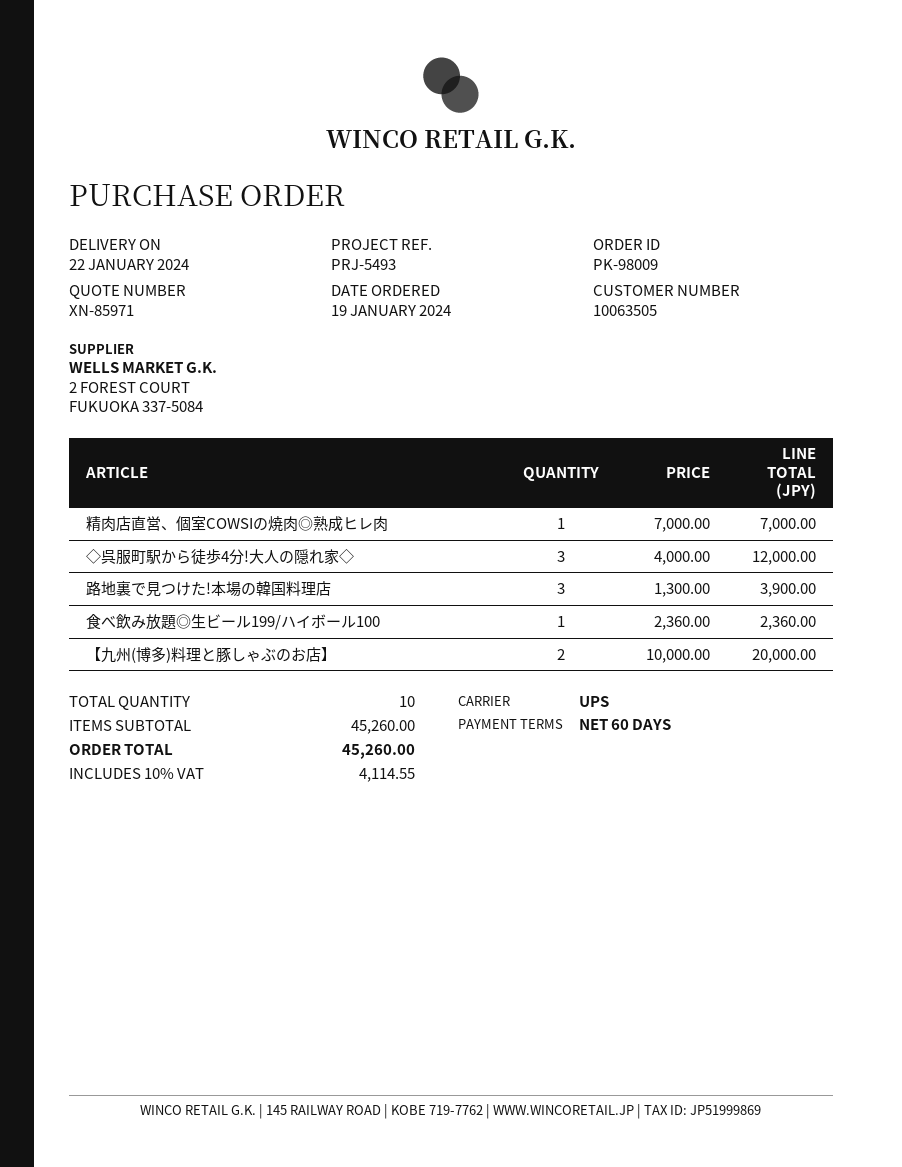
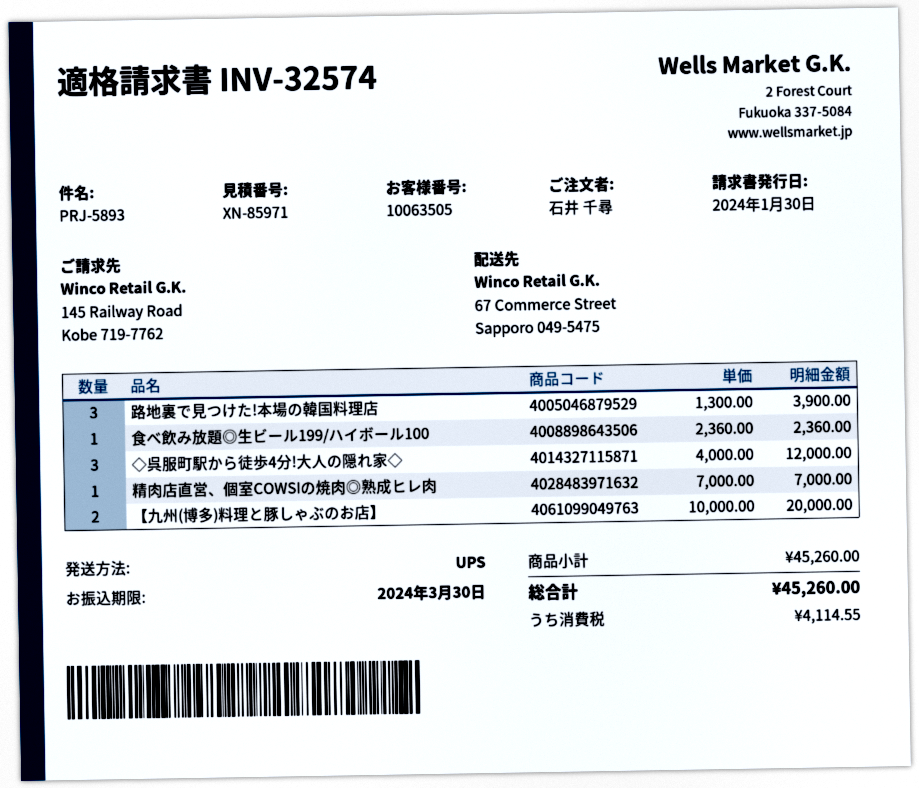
reference: PRJ-5493 -> PRJ-5893

